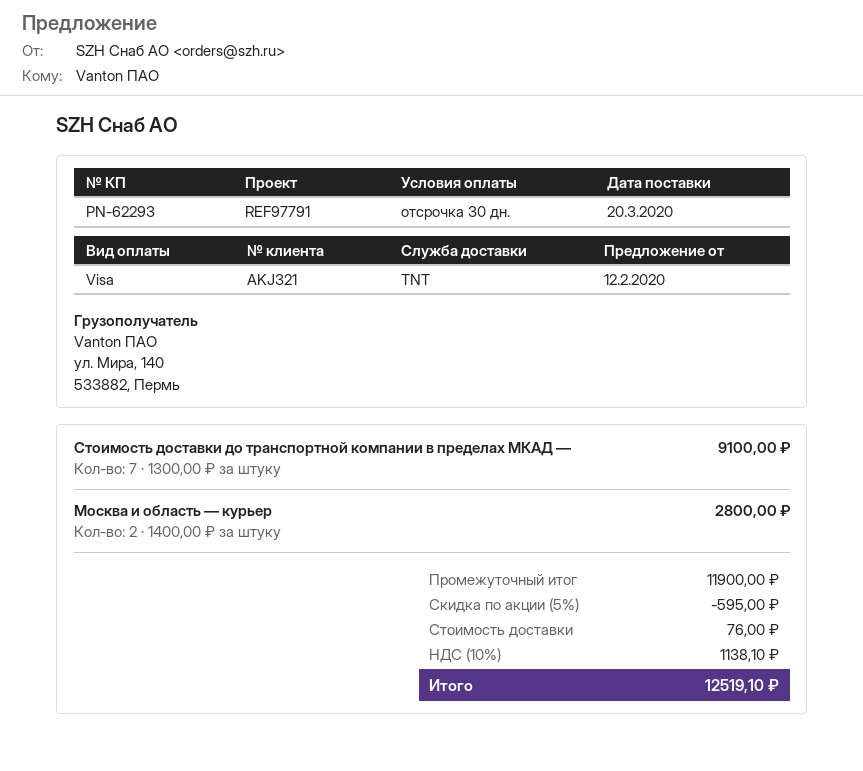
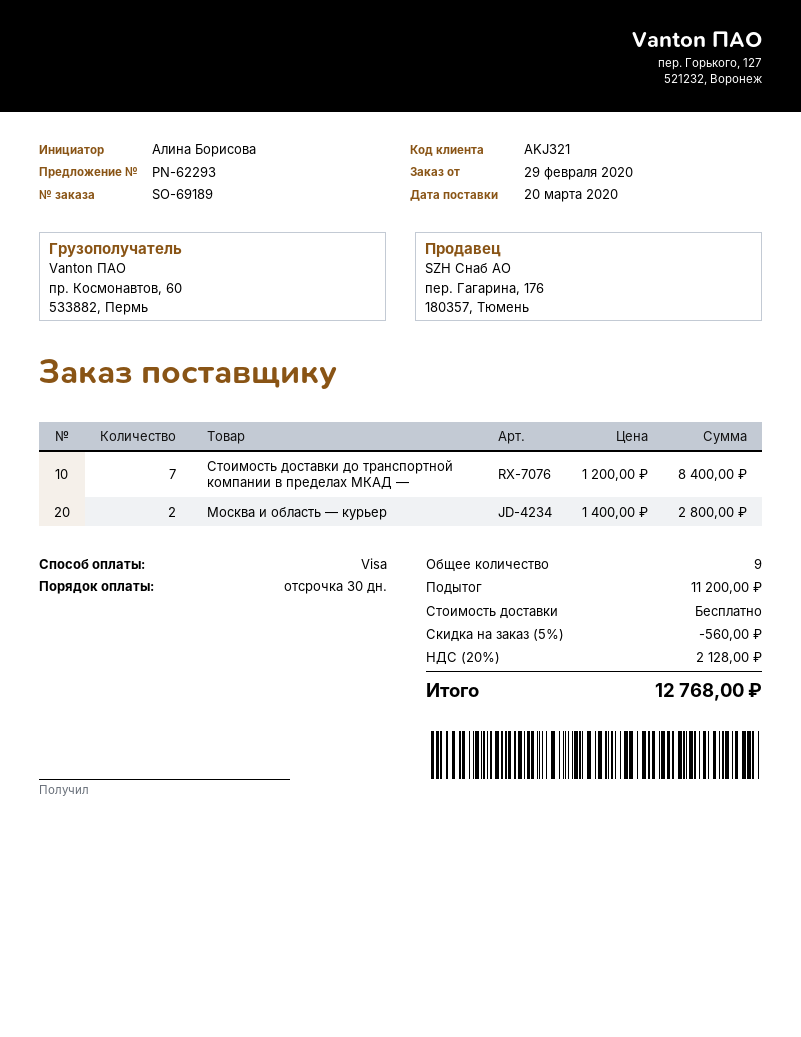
ship to: ул. Мира, 140, 533882, Пермь -> пр. Космонавтов, 60, 533882, Пермь
Стоимость доставки до транспортной компании в пределах МКАД —: 7 x 1300.00 = 9100.00 -> 7 x 1200.00 = 8400.00
subtotal: 11900.00 -> 11200.00
discount: 5% = 595.00 -> 5% = 560.00
shipping: 76.00 -> 0.00
tax: 10% = 1138.10 -> 20% = 2128.00
total: 12519.10 -> 12768.00

